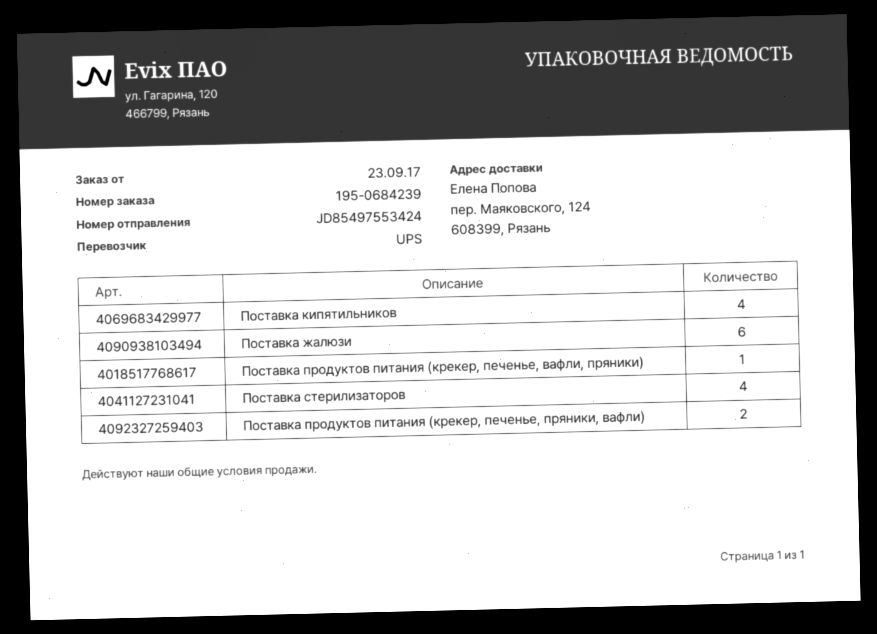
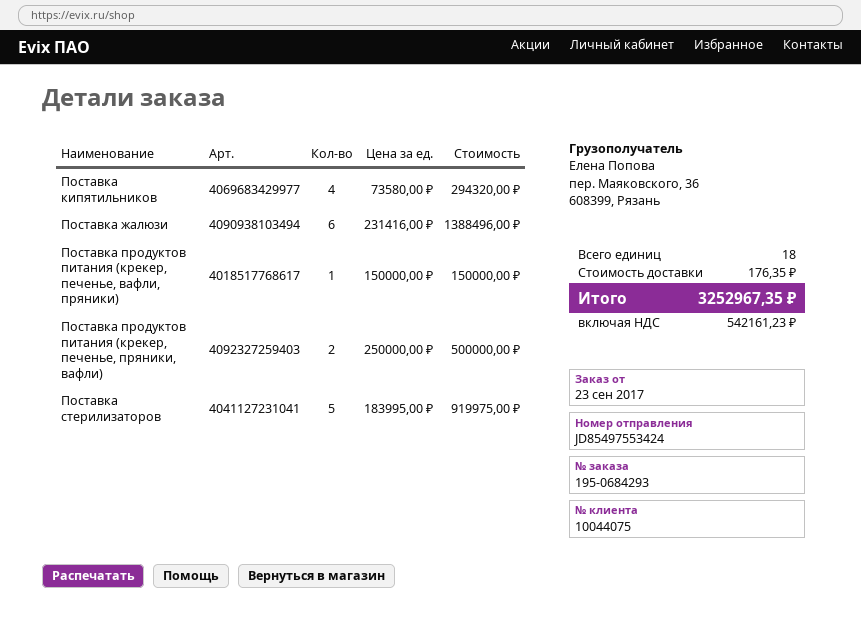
order number: 195-0684239 -> 195-0684293
ship to: пер. Маяковского, 124, 608399, Рязань -> пер. Маяковского, 36, 608399, Рязань
Поставка стерилизаторов: 4 -> 5

